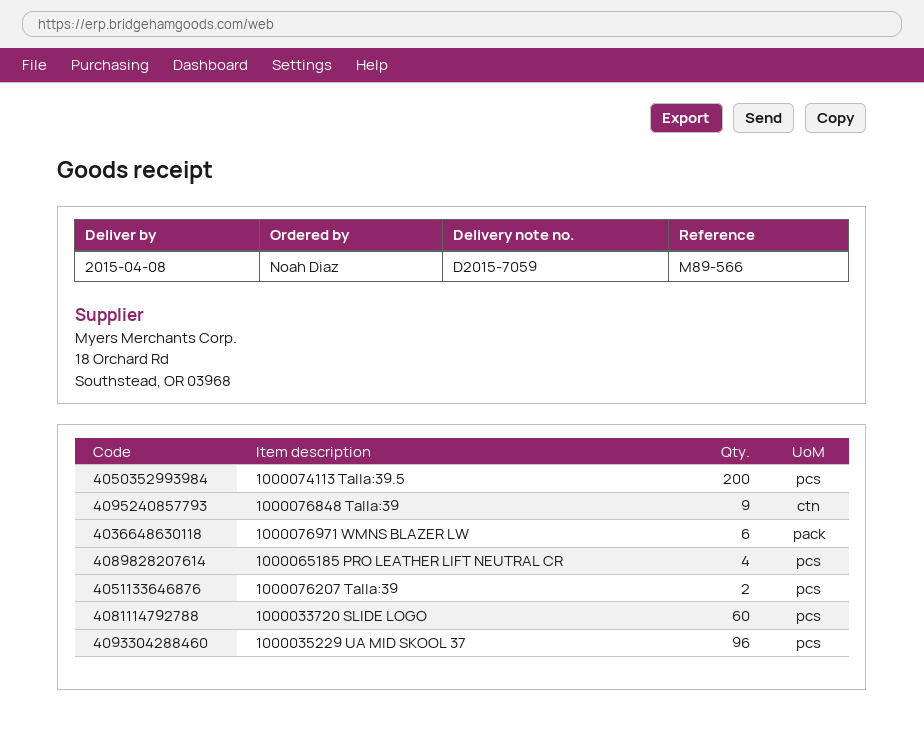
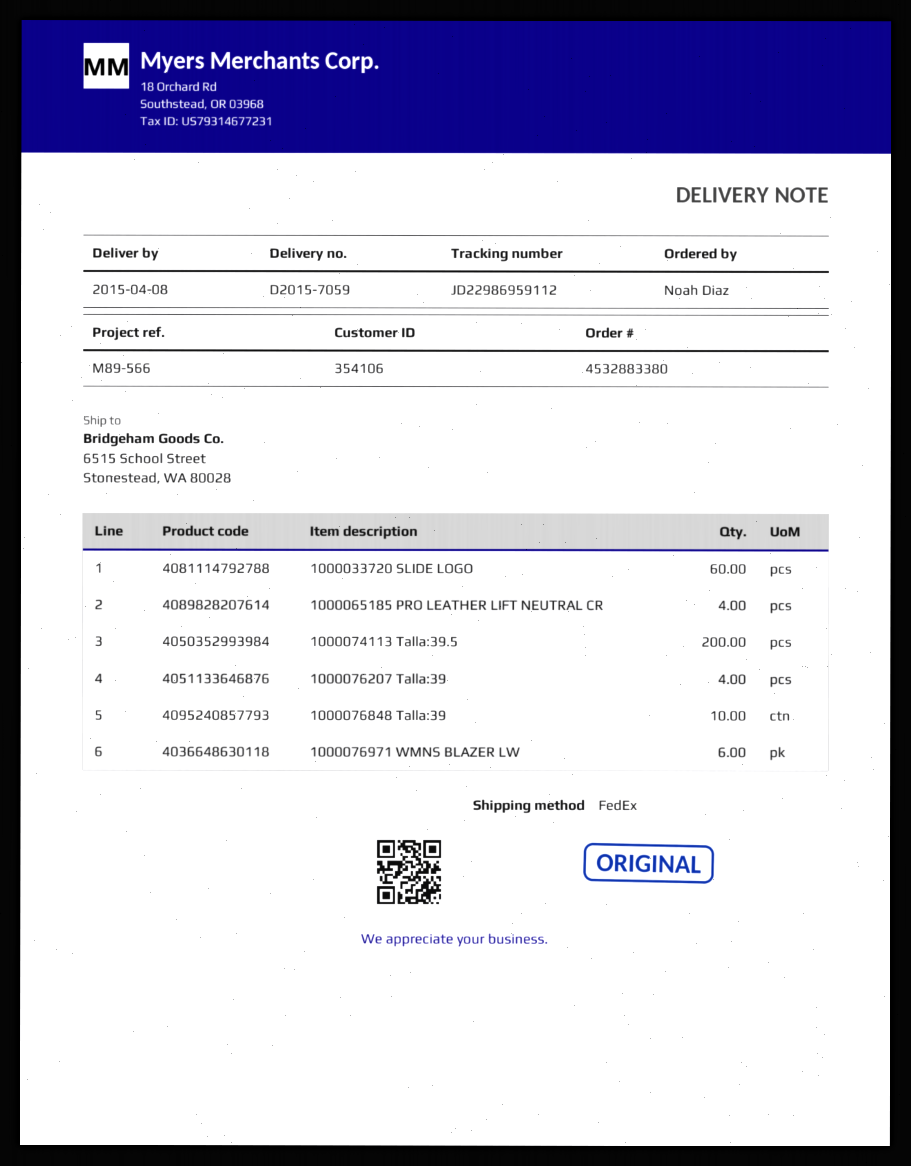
1000076848 Talla:39: 9 -> 10
1000076207 Talla:39: 2 -> 4
1000035229 UA MID SKOOL 37: 96 -> none

